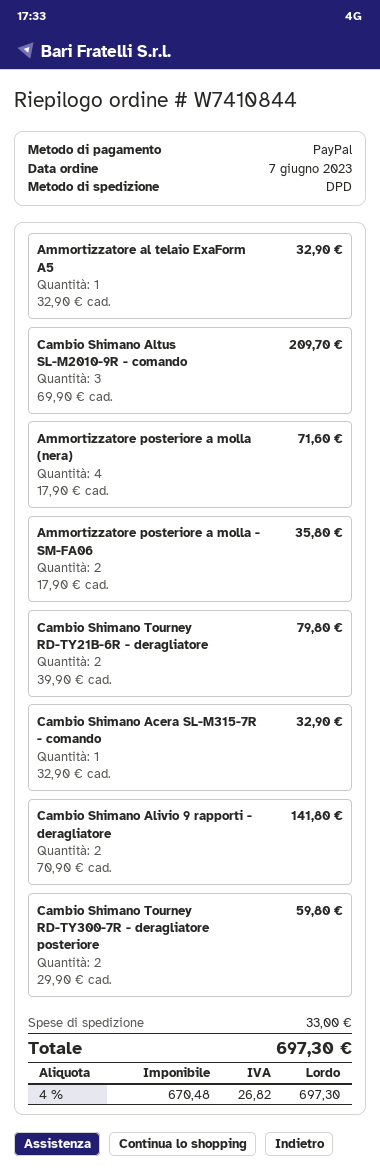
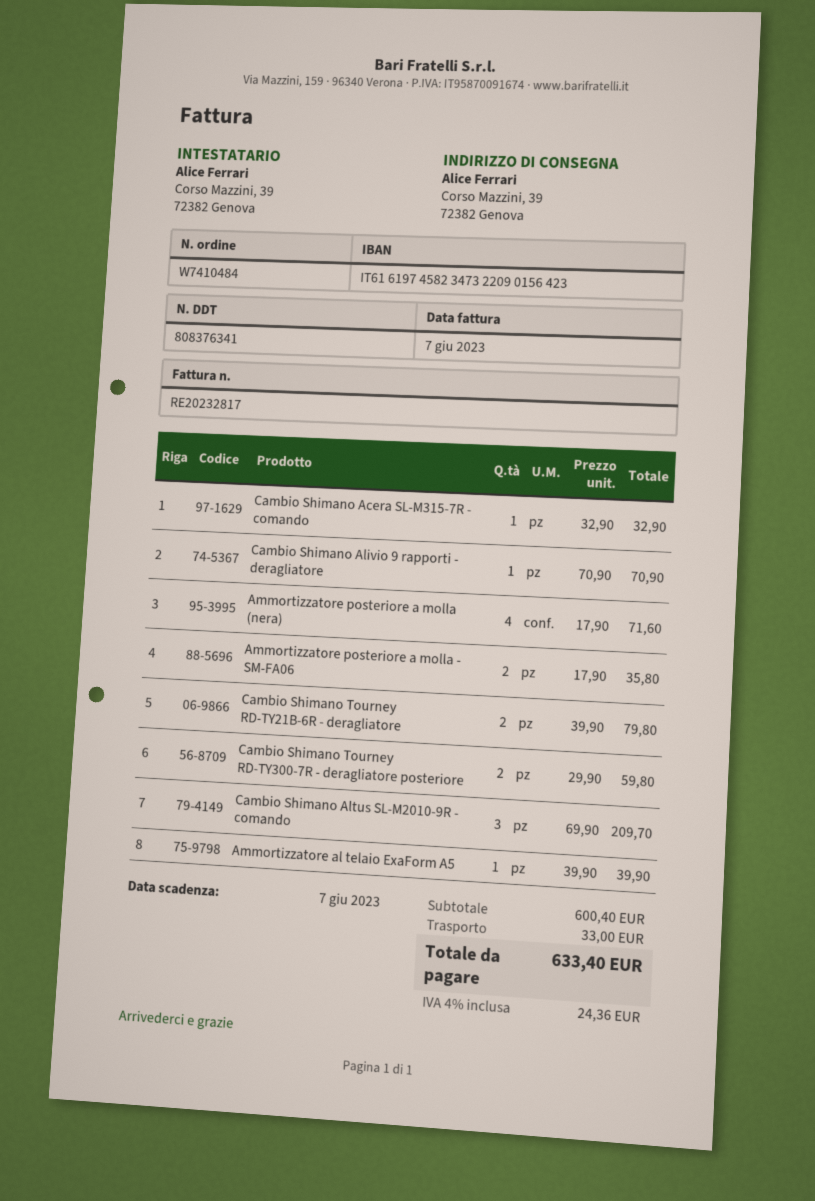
order number: W7410844 -> W7410484
Ammortizzatore al telaio ExaForm A5: 1 x 32.90 = 32.90 -> 1 x 39.90 = 39.90
Cambio Shimano Alivio 9 rapporti - deragliatore: 2 x 70.90 = 141.80 -> 1 x 70.90 = 70.90
tax: 4% = 26.82 -> 4% = 24.36
total: 697.30 -> 633.40

